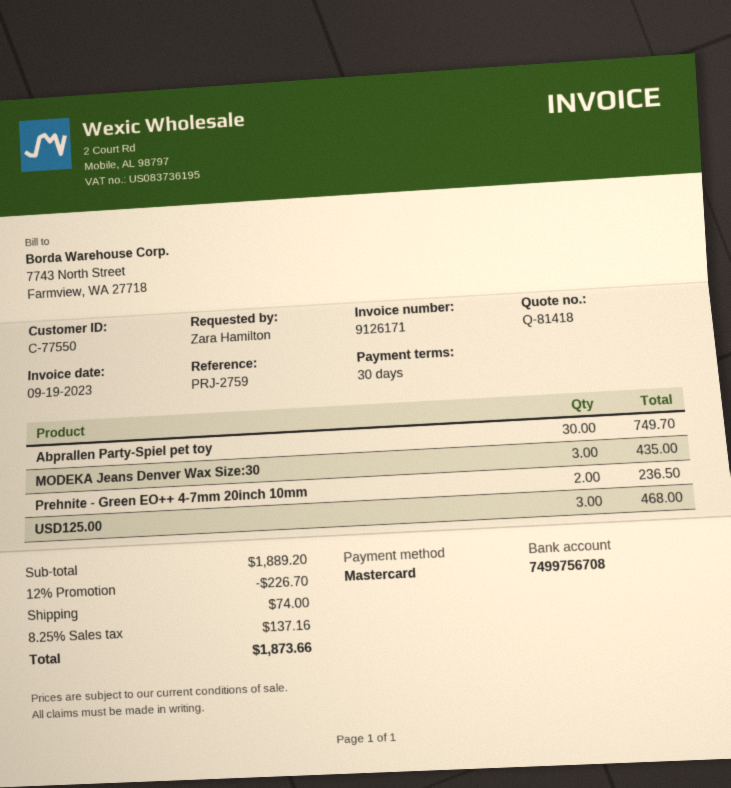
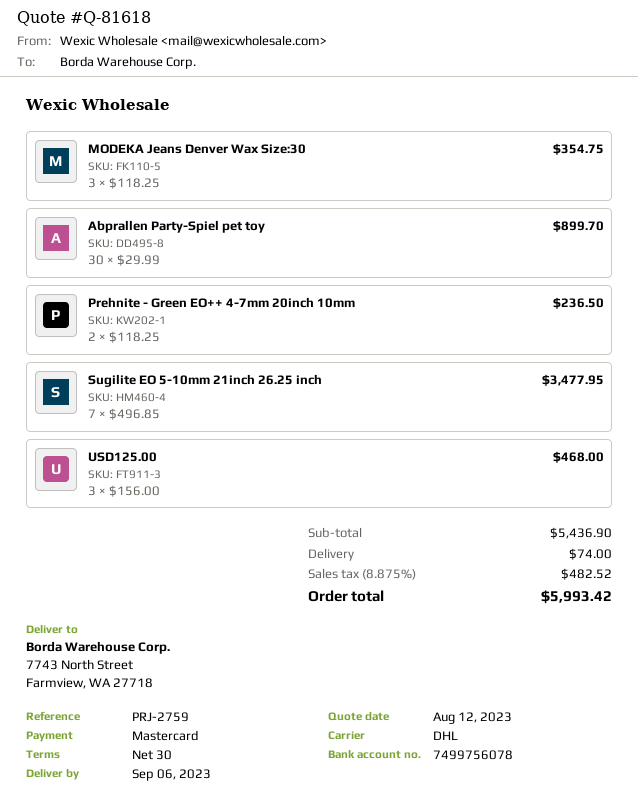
quote number: Q-81418 -> Q-81618
bank account: 7499756708 -> 7499756078
Abprallen Party-Spiel pet toy: 30 for 749.70 -> 30 for 899.70
MODEKA Jeans Denver Wax Size:30: 3 for 435.00 -> 3 for 354.75
Sugilite EO 5-10mm 21inch 26.25 inch: none -> 7 for 3477.95
subtotal: 1889.20 -> 5436.90
discount: 12% = 226.70 -> none
tax: 8.25% = 137.16 -> 8.875% = 482.52
total: 1873.66 -> 5993.42

